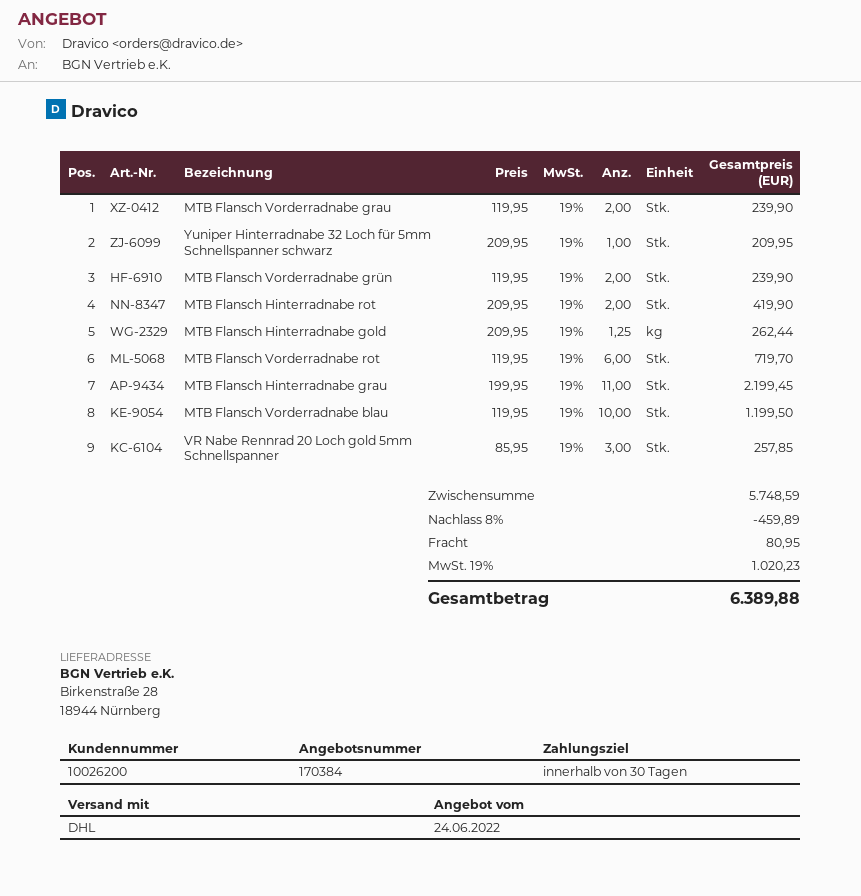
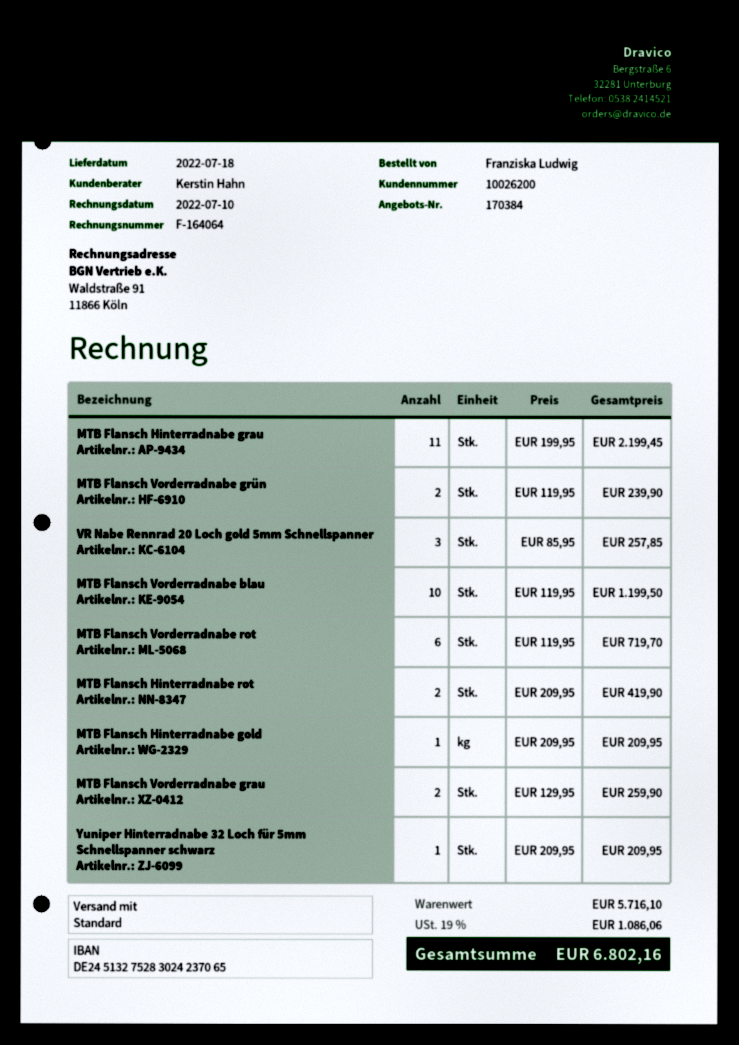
shipping method: DHL -> standard
MTB Flansch Vorderradnabe grau: 2 x 119.95 = 239.90 -> 2 x 129.95 = 259.90
MTB Flansch Hinterradnabe gold: 1.25 x 209.95 = 262.44 -> 1 x 209.95 = 209.95
subtotal: 5748.59 -> 5716.10
discount: 8% = 459.89 -> none
shipping: 80.95 -> none
tax: 19% = 1020.23 -> 19% = 1086.06
total: 6389.88 -> 6802.16

